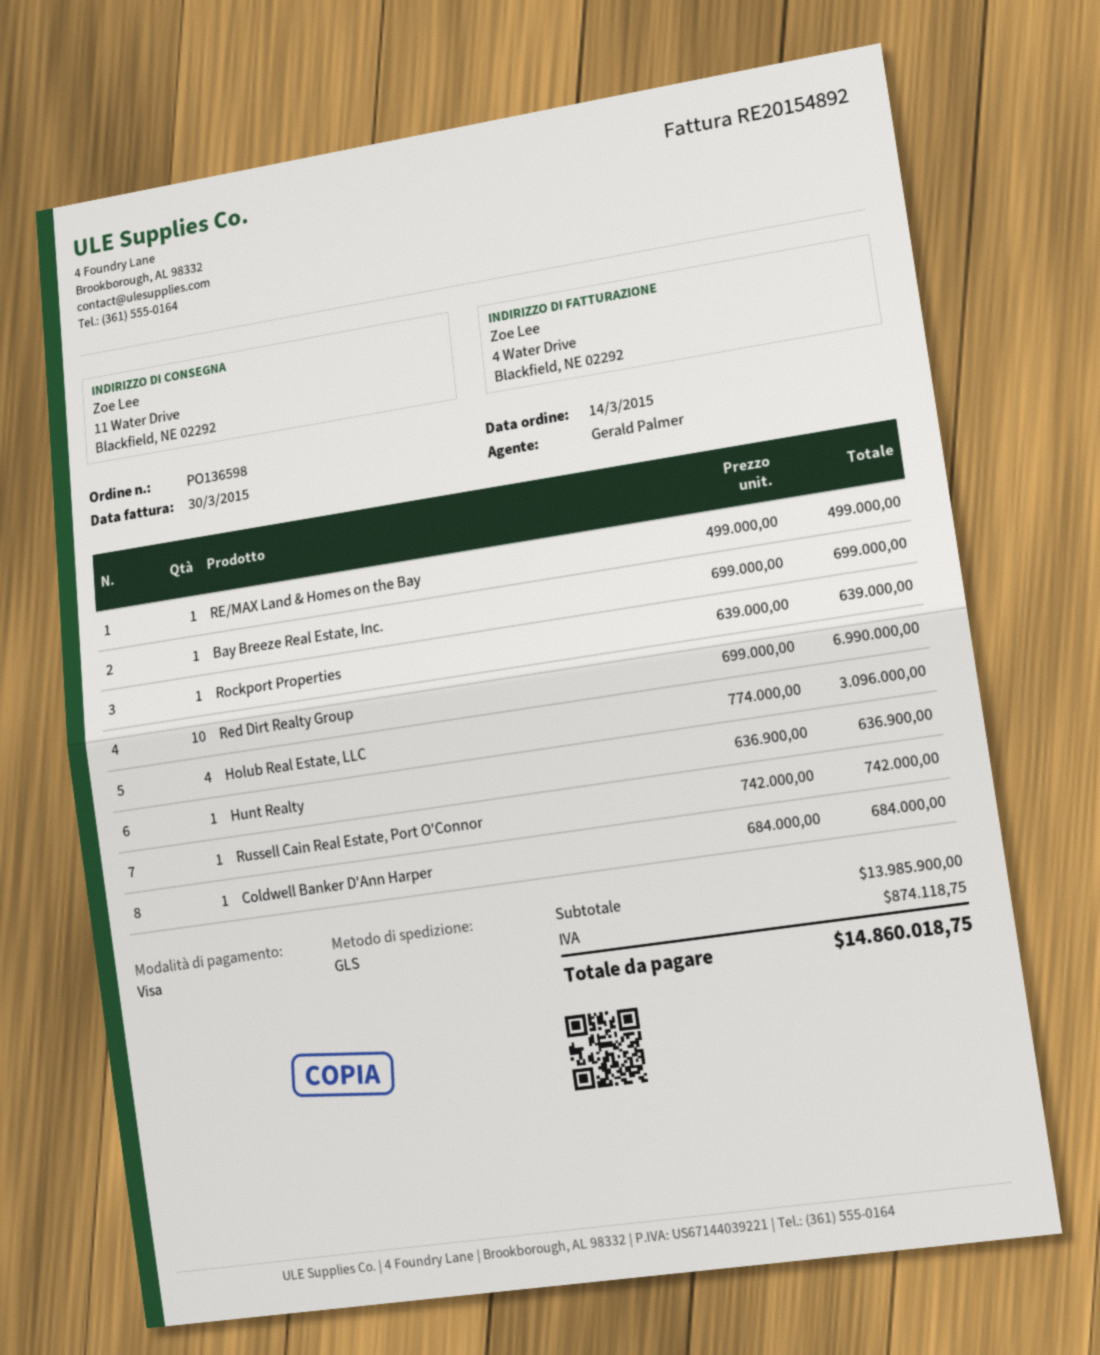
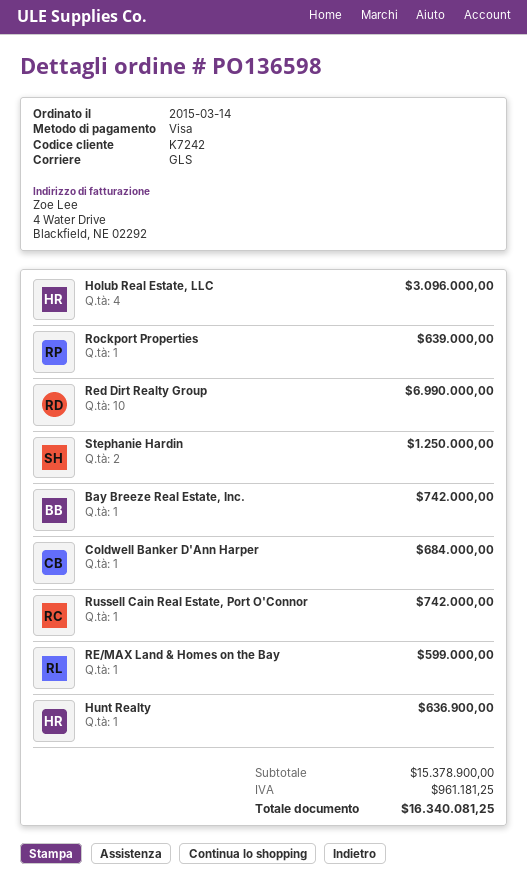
RE/MAX Land & Homes on the Bay: 1 for 499000.00 -> 1 for 599000.00
Bay Breeze Real Estate, Inc.: 1 for 699000.00 -> 1 for 742000.00
Stephanie Hardin: none -> 2 for 1250000.00
subtotal: 13985900.00 -> 15378900.00
tax: 874118.75 -> 961181.25
total: 14860018.75 -> 16340081.25

